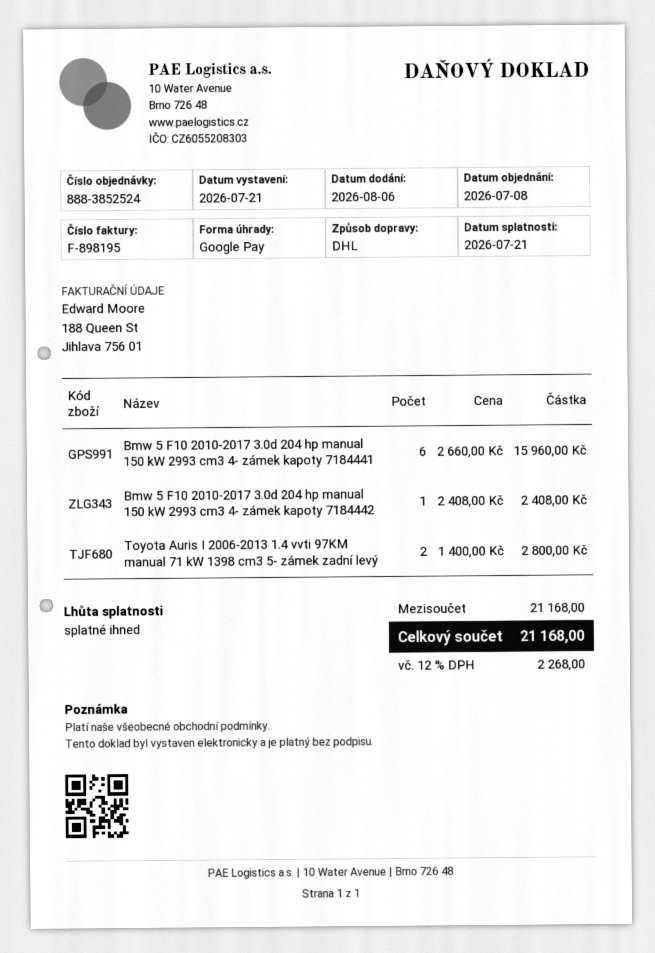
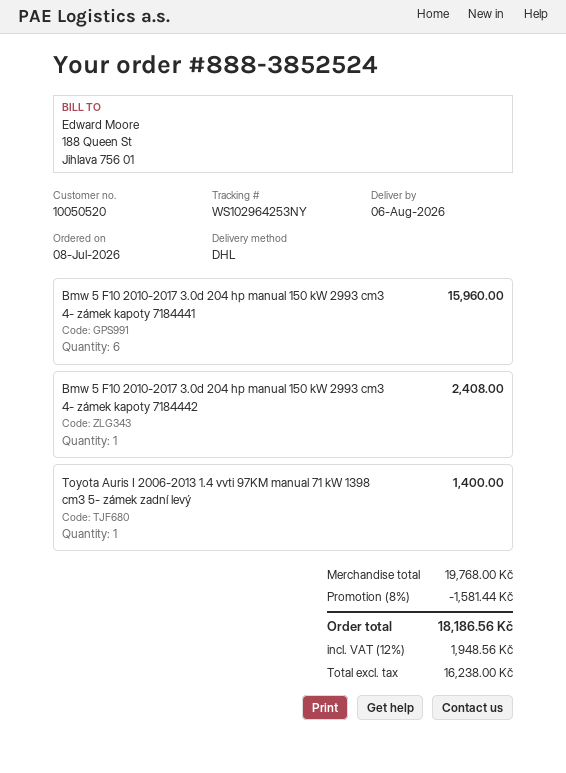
Toyota Auris I 2006-2013 1.4 vvti 97KM manual 71 kW 1398 cm3 5- zámek zadní levý: 2 for 2800.00 -> 1 for 1400.00
subtotal: 21168.00 -> 19768.00
discount: none -> 8% = 1581.44
tax: 12% = 2268.00 -> 12% = 1948.56
total: 21168.00 -> 18186.56

